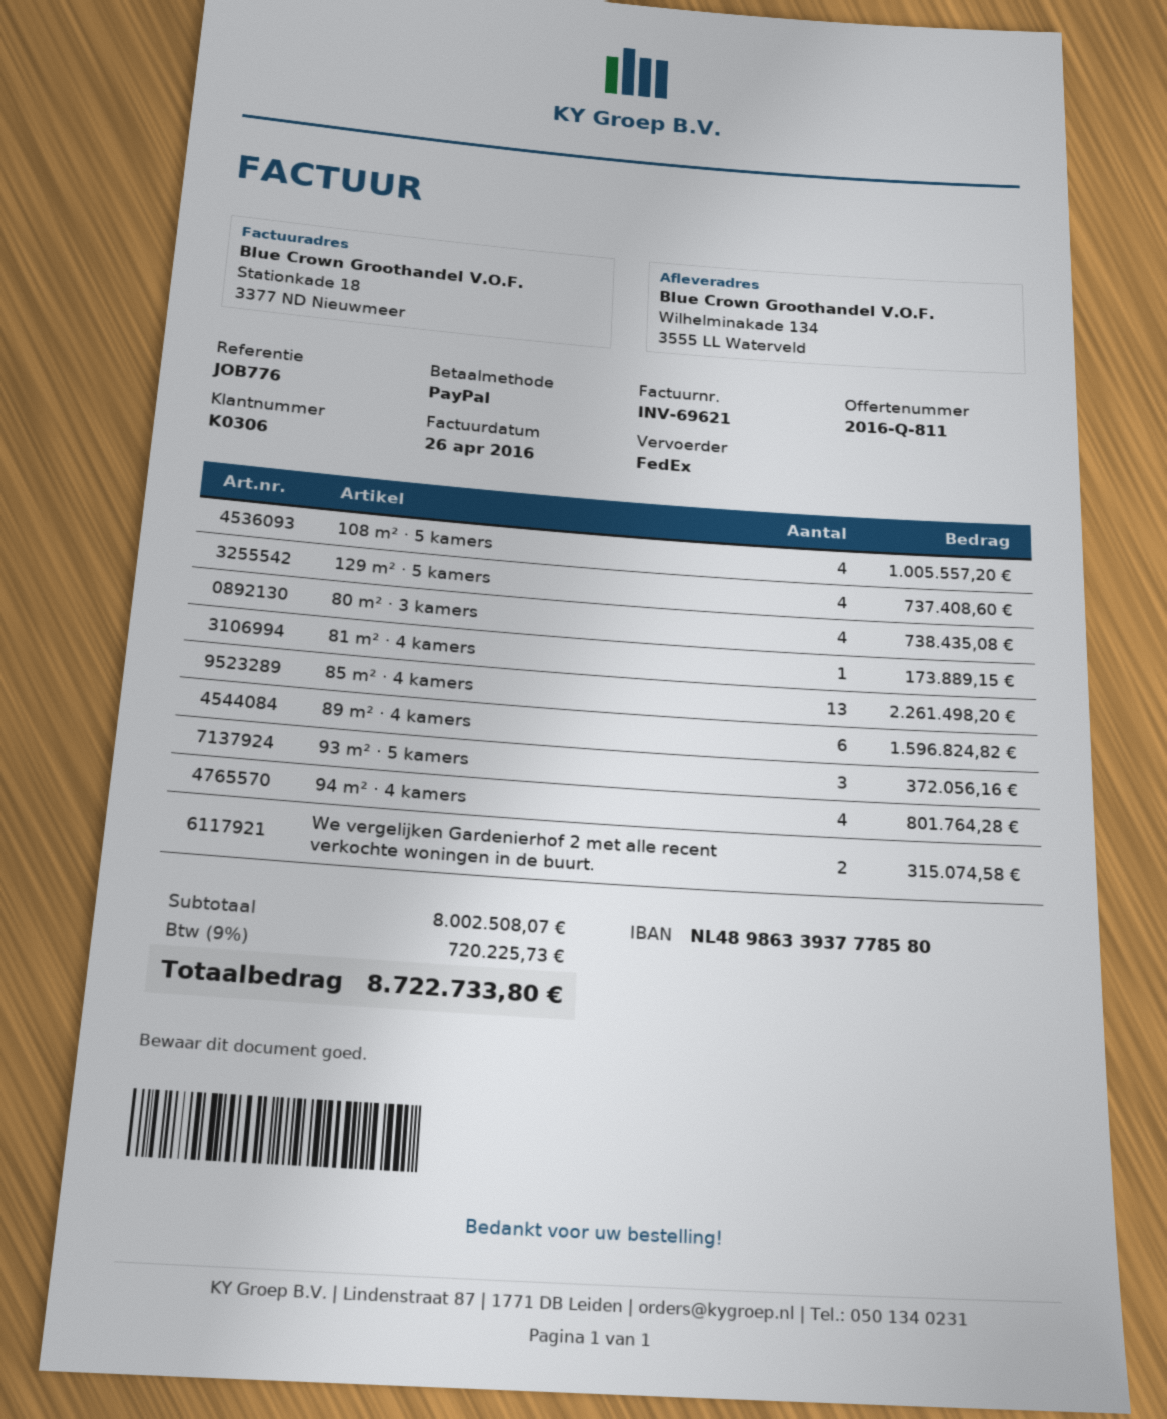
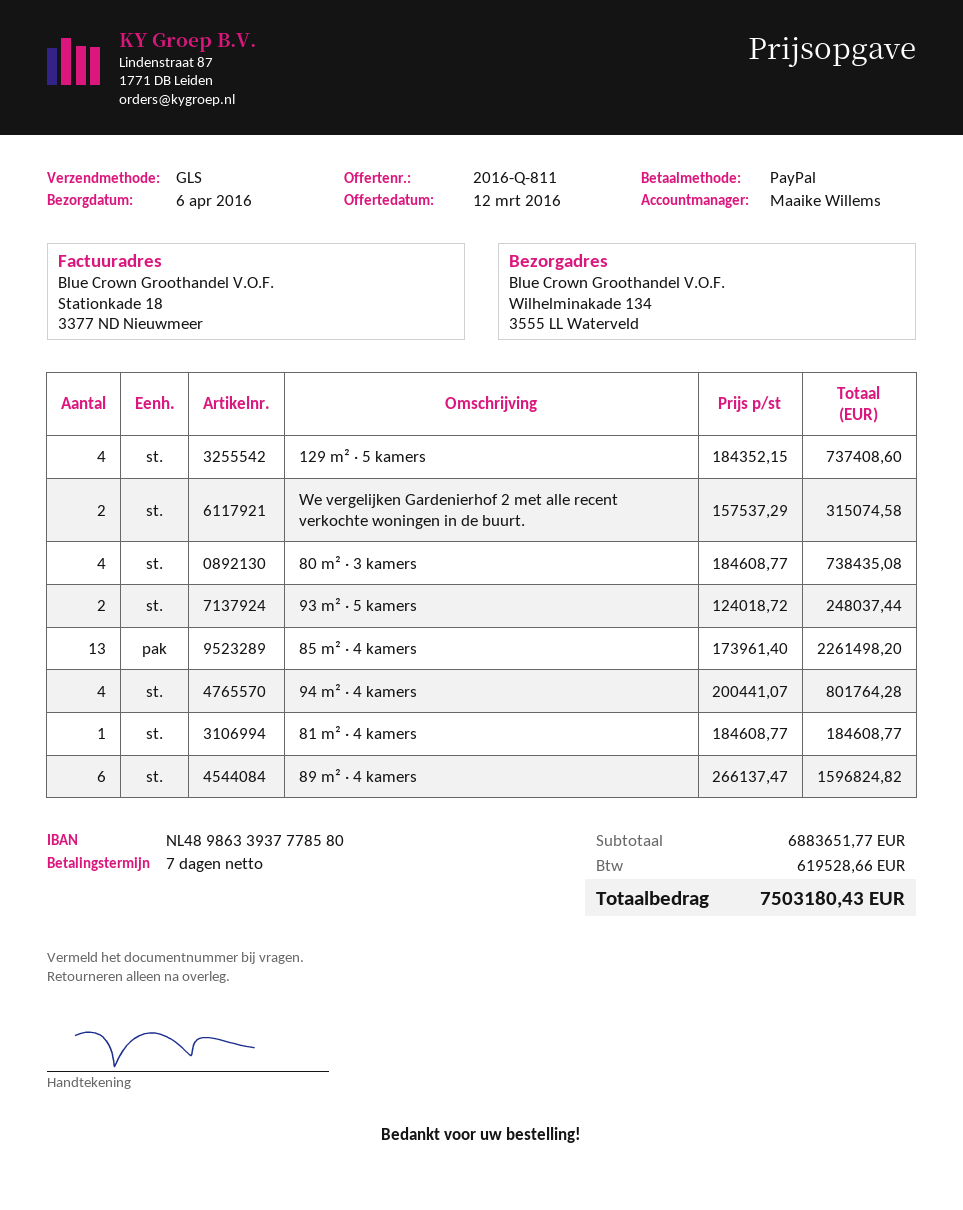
shipping method: FedEx -> GLS
108 m² · 5 kamers: 4 for 1005557.20 -> none
81 m² · 4 kamers: 1 for 173889.15 -> 1 for 184608.77
93 m² · 5 kamers: 3 for 372056.16 -> 2 for 248037.44
subtotal: 8002508.07 -> 6883651.77
tax: 720225.73 -> 619528.66
total: 8722733.80 -> 7503180.43

